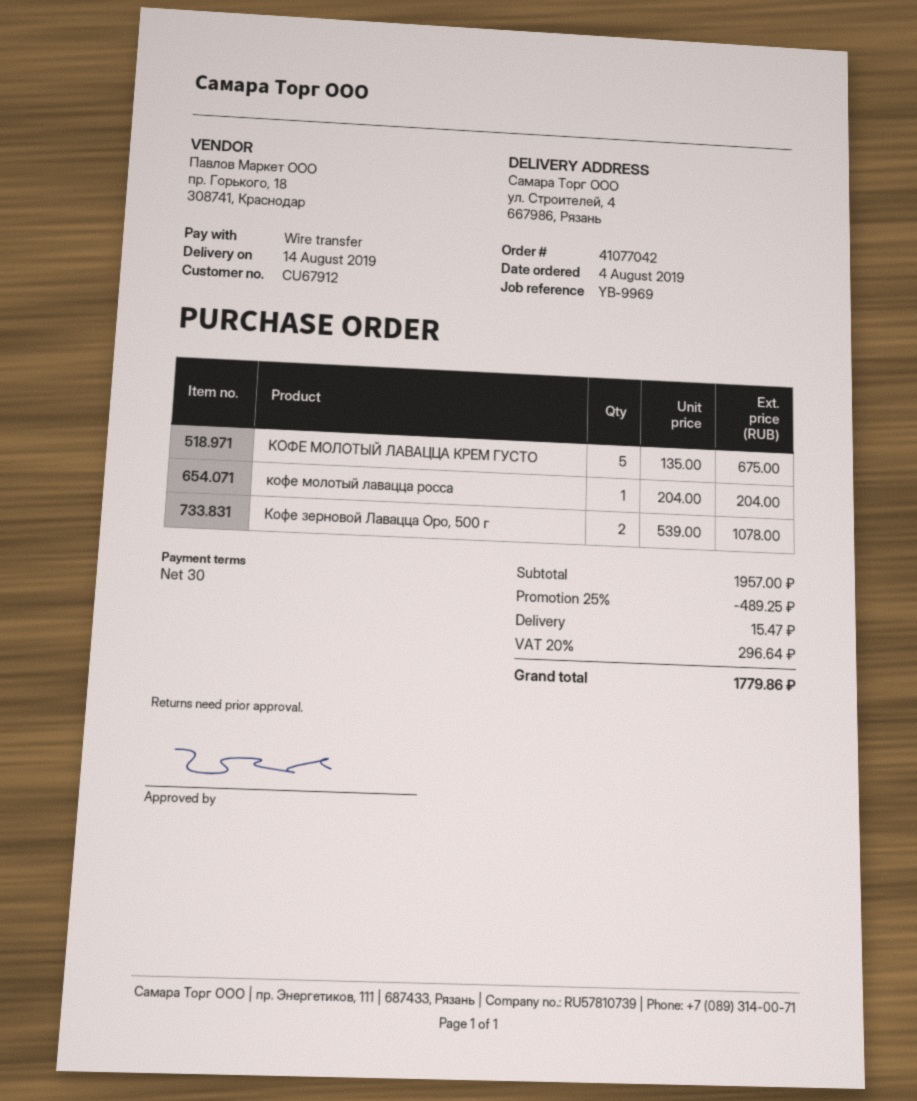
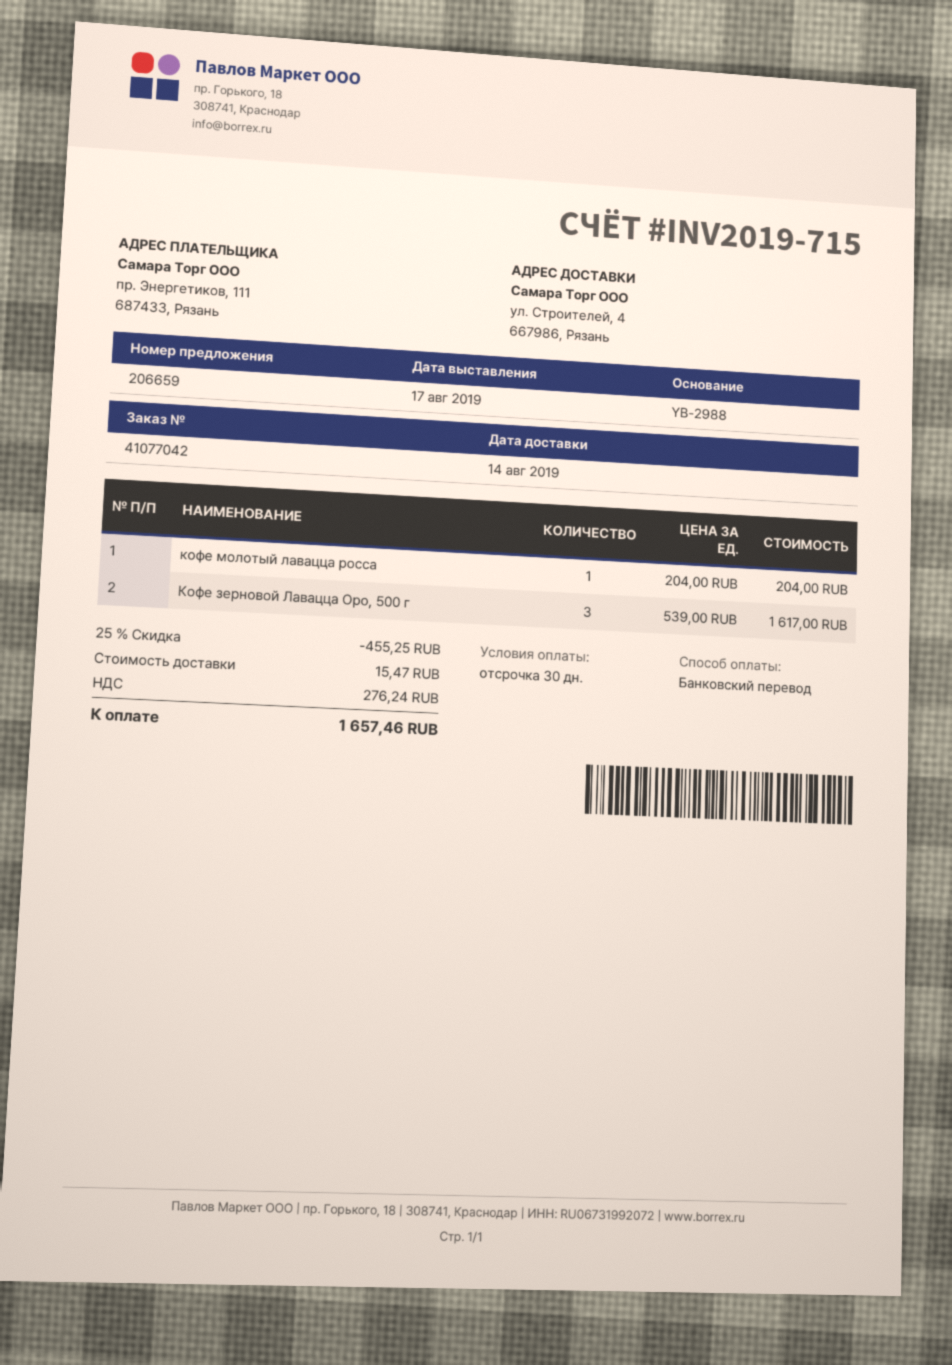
reference: YB-9969 -> YB-2988
КОФЕ МОЛОТЫЙ ЛАВАЦЦА КРЕМ ГУСТО: 5 x 135.00 = 675.00 -> none
Кофе зерновой Лавацца Оро, 500 г: 2 x 539.00 = 1078.00 -> 3 x 539.00 = 1617.00
discount: 25% = 489.25 -> 25% = 455.25
tax: 296.64 -> 276.24
total: 1779.86 -> 1657.46

